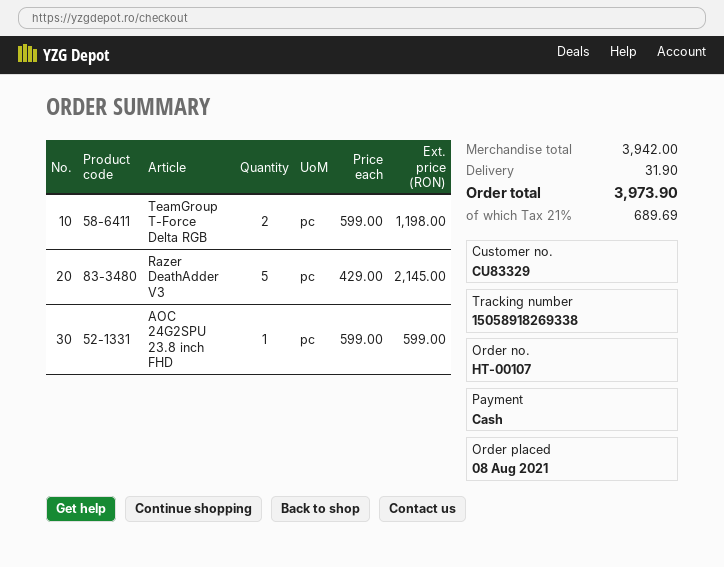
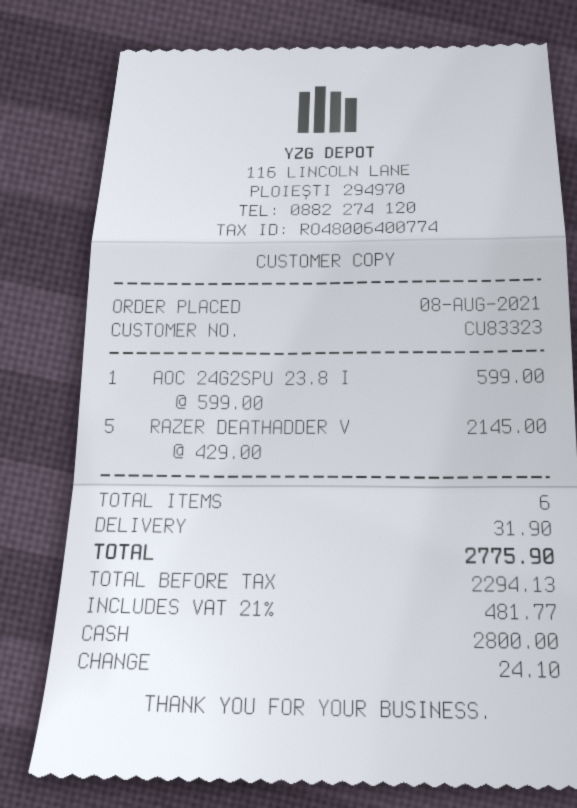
customer number: CU83329 -> CU83323
TeamGroup T-Force Delta RGB: 2 x 599.00 = 1198.00 -> none
tax: 21% = 689.69 -> 21% = 481.77
total: 3973.90 -> 2775.90

